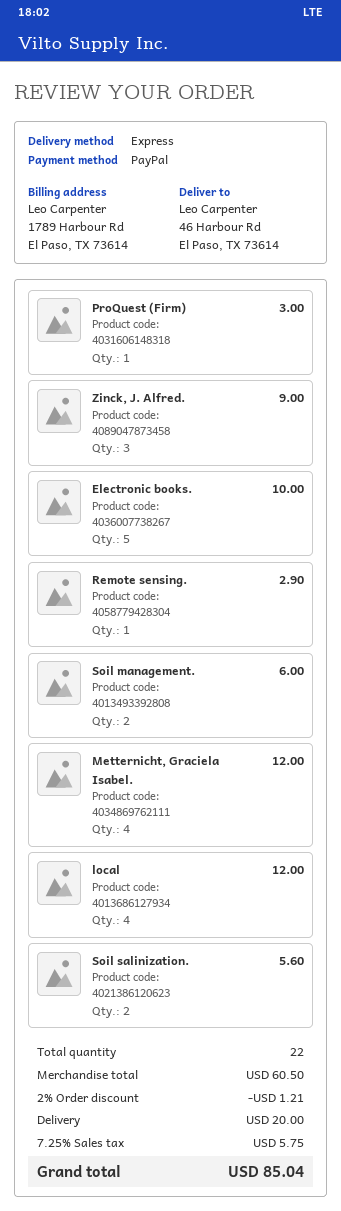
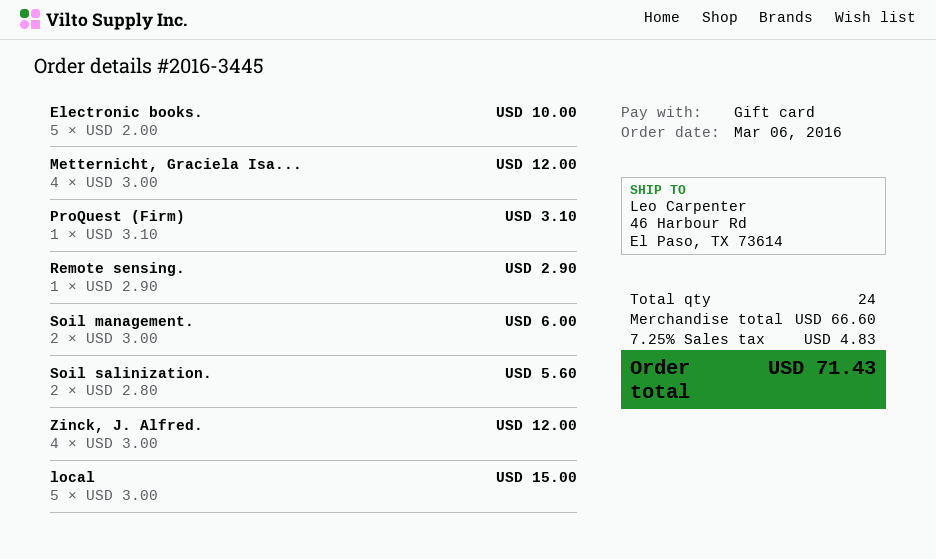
payment method: PayPal -> gift card
ProQuest (Firm): 1 for 3.00 -> 1 for 3.10
Zinck, J. Alfred.: 3 for 9.00 -> 4 for 12.00
local: 4 for 12.00 -> 5 for 15.00
total quantity: 22 -> 24
subtotal: 60.50 -> 66.60
discount: 2% = 1.21 -> none
shipping: 20.00 -> none
tax: 7.25% = 5.75 -> 7.25% = 4.83
total: 85.04 -> 71.43

